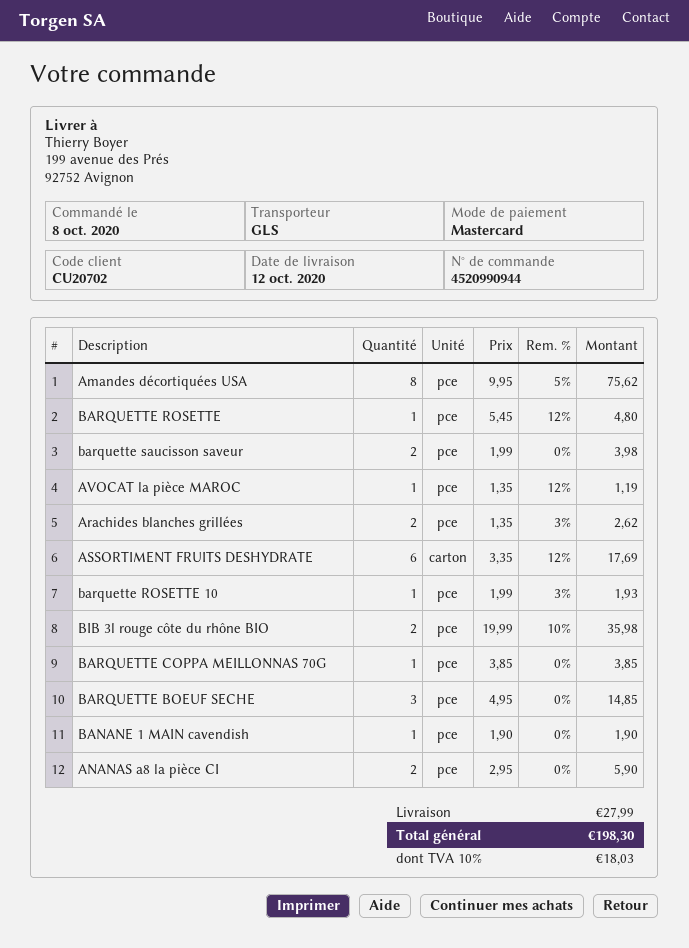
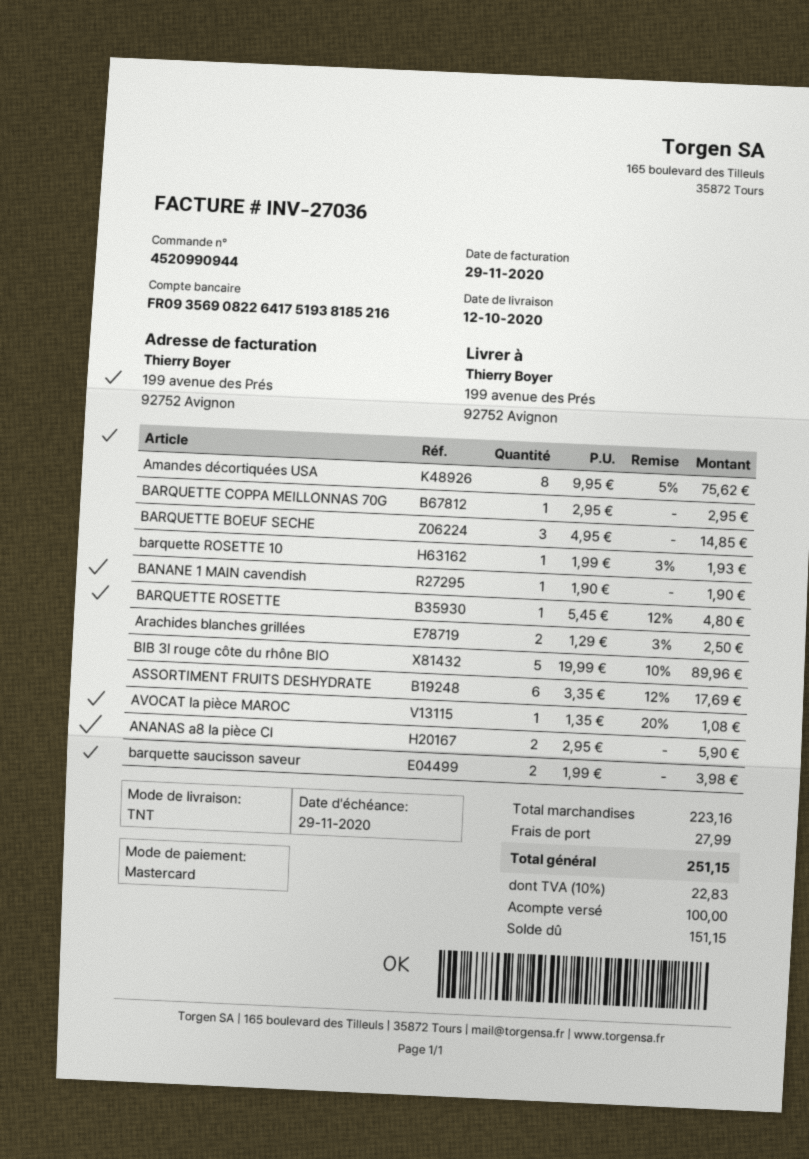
shipping method: GLS -> TNT
AVOCAT la pièce MAROC: 1 x 1.35 - 12% = 1.19 -> 1 x 1.35 - 20% = 1.08
Arachides blanches grillées: 2 x 1.35 - 3% = 2.62 -> 2 x 1.29 - 3% = 2.50
BIB 3l rouge côte du rhône BIO: 2 x 19.99 - 10% = 35.98 -> 5 x 19.99 - 10% = 89.96
BARQUETTE COPPA MEILLONNAS 70G: 1 x 3.85 = 3.85 -> 1 x 2.95 = 2.95
tax: 10% = 18.03 -> 10% = 22.83
total: 198.30 -> 251.15

